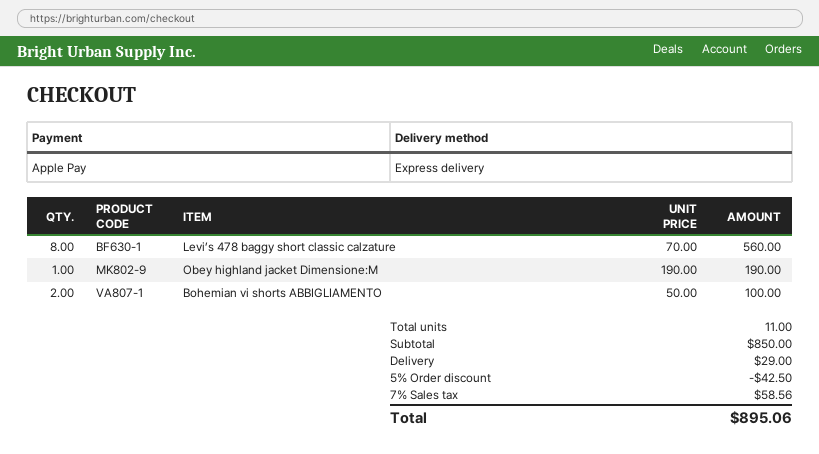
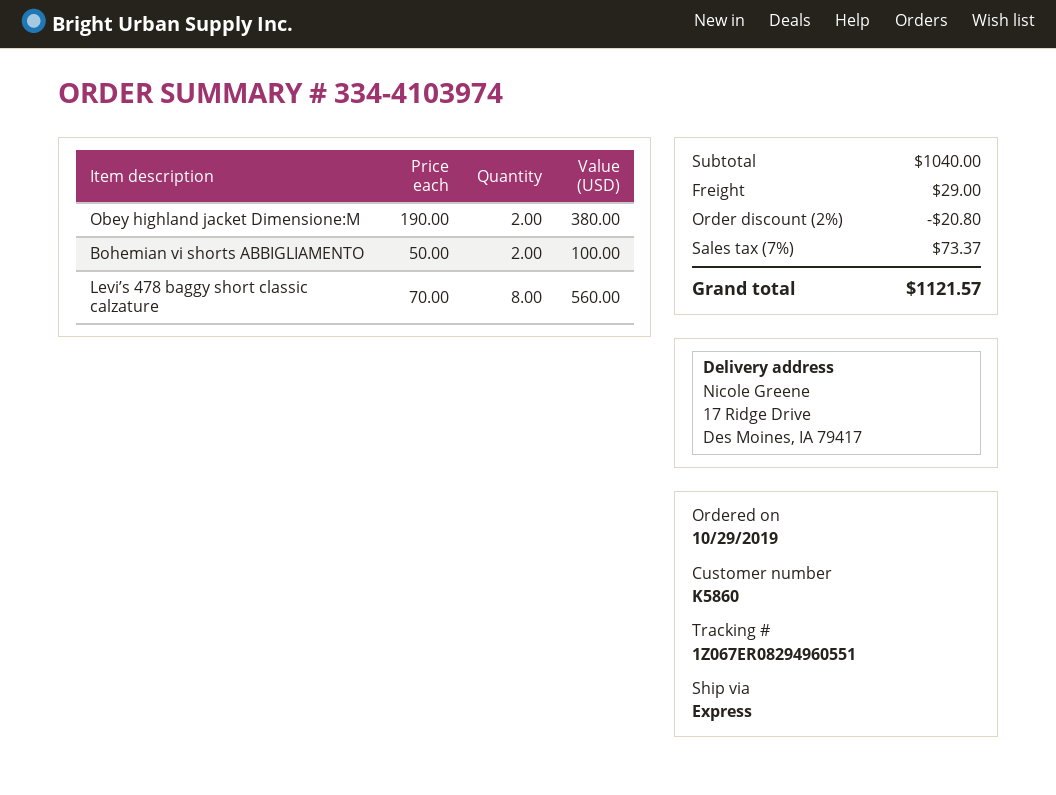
Obey highland jacket Dimensione:M: 1 x 190.00 = 190.00 -> 2 x 190.00 = 380.00
subtotal: 850.00 -> 1040.00
discount: 5% = 42.50 -> 2% = 20.80
tax: 7% = 58.56 -> 7% = 73.37
total: 895.06 -> 1121.57

